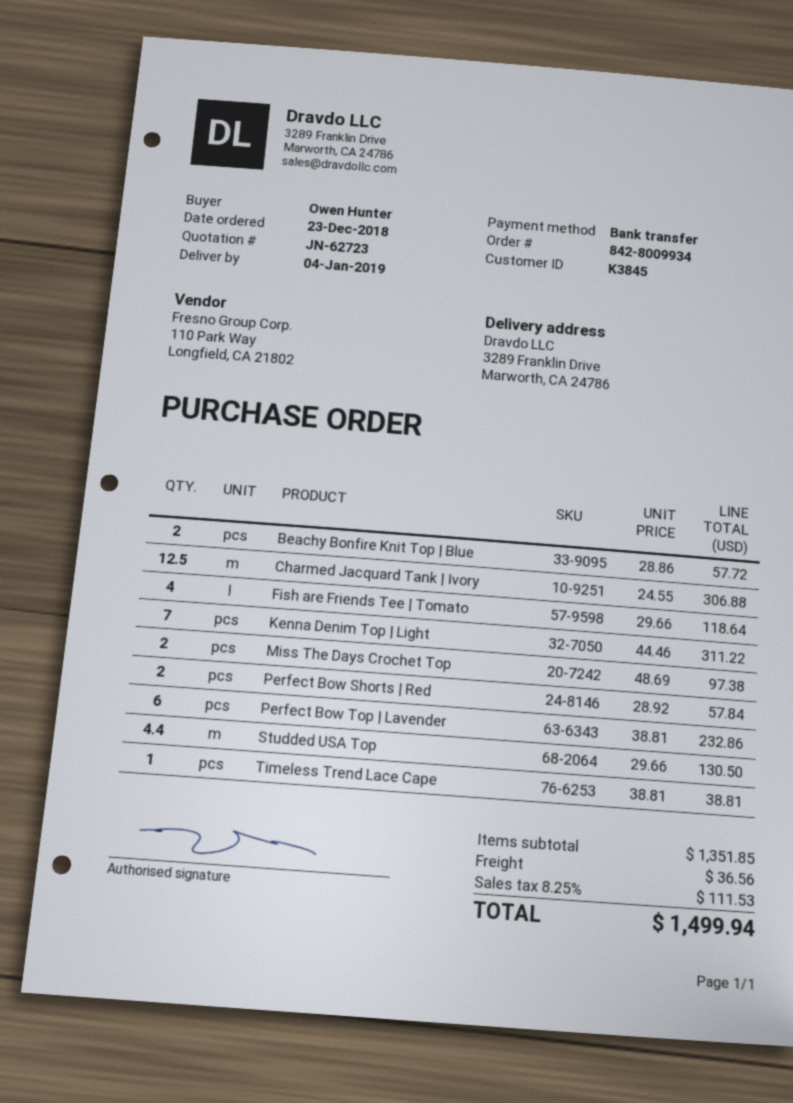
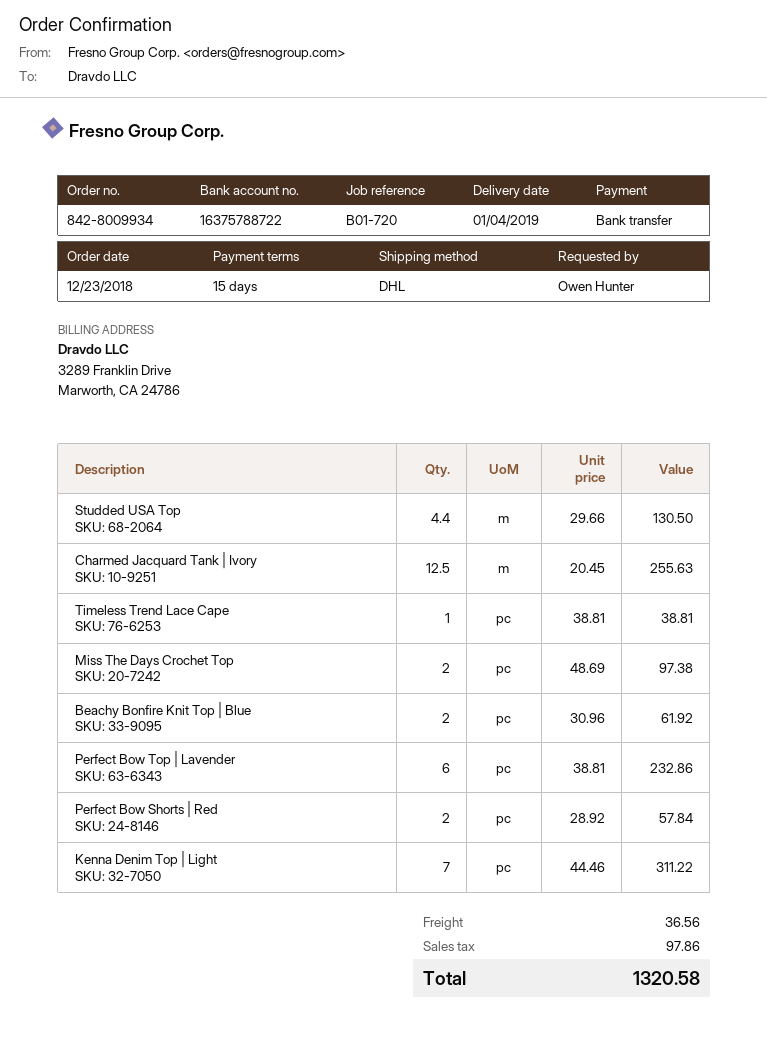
Beachy Bonfire Knit Top | Blue: 2 x 28.86 = 57.72 -> 2 x 30.96 = 61.92
Charmed Jacquard Tank | Ivory: 12.5 x 24.55 = 306.88 -> 12.5 x 20.45 = 255.63
Fish are Friends Tee | Tomato: 4 x 29.66 = 118.64 -> none
tax: 111.53 -> 97.86
total: 1499.94 -> 1320.58

